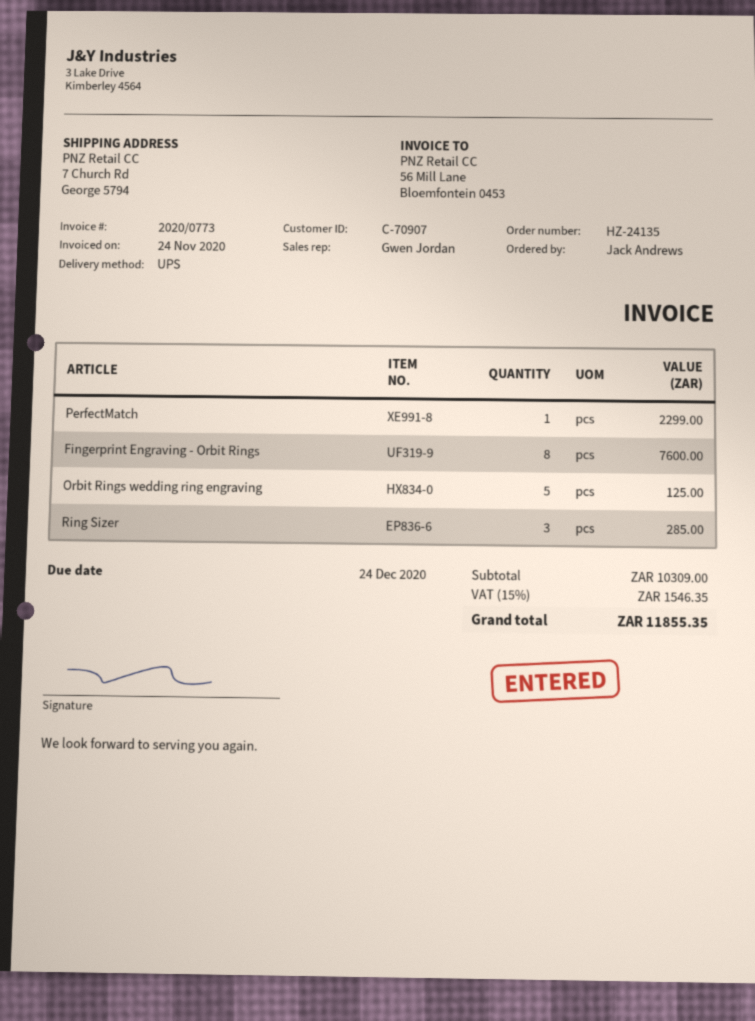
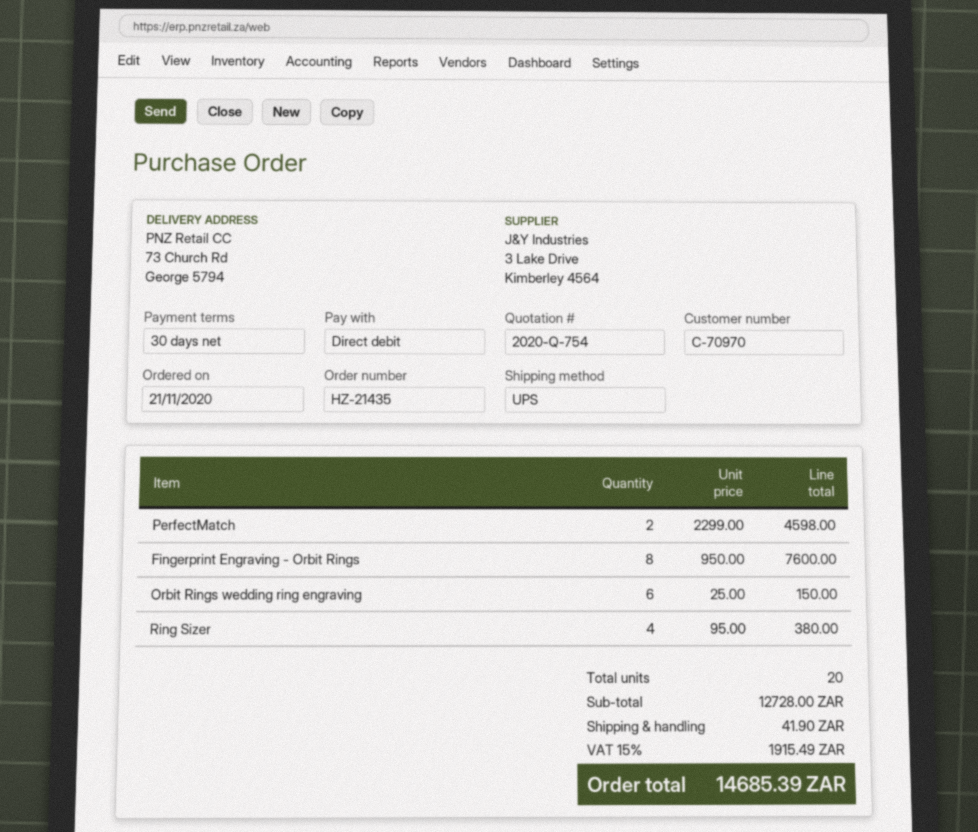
order number: HZ-24135 -> HZ-21435
customer number: C-70907 -> C-70970
ship to: 7 Church Rd, George 5794 -> 73 Church Rd, George 5794
PerfectMatch: 1 for 2299.00 -> 2 for 4598.00
Orbit Rings wedding ring engraving: 5 for 125.00 -> 6 for 150.00
Ring Sizer: 3 for 285.00 -> 4 for 380.00
subtotal: 10309.00 -> 12728.00
shipping: none -> 41.90
tax: 15% = 1546.35 -> 15% = 1915.49
total: 11855.35 -> 14685.39

